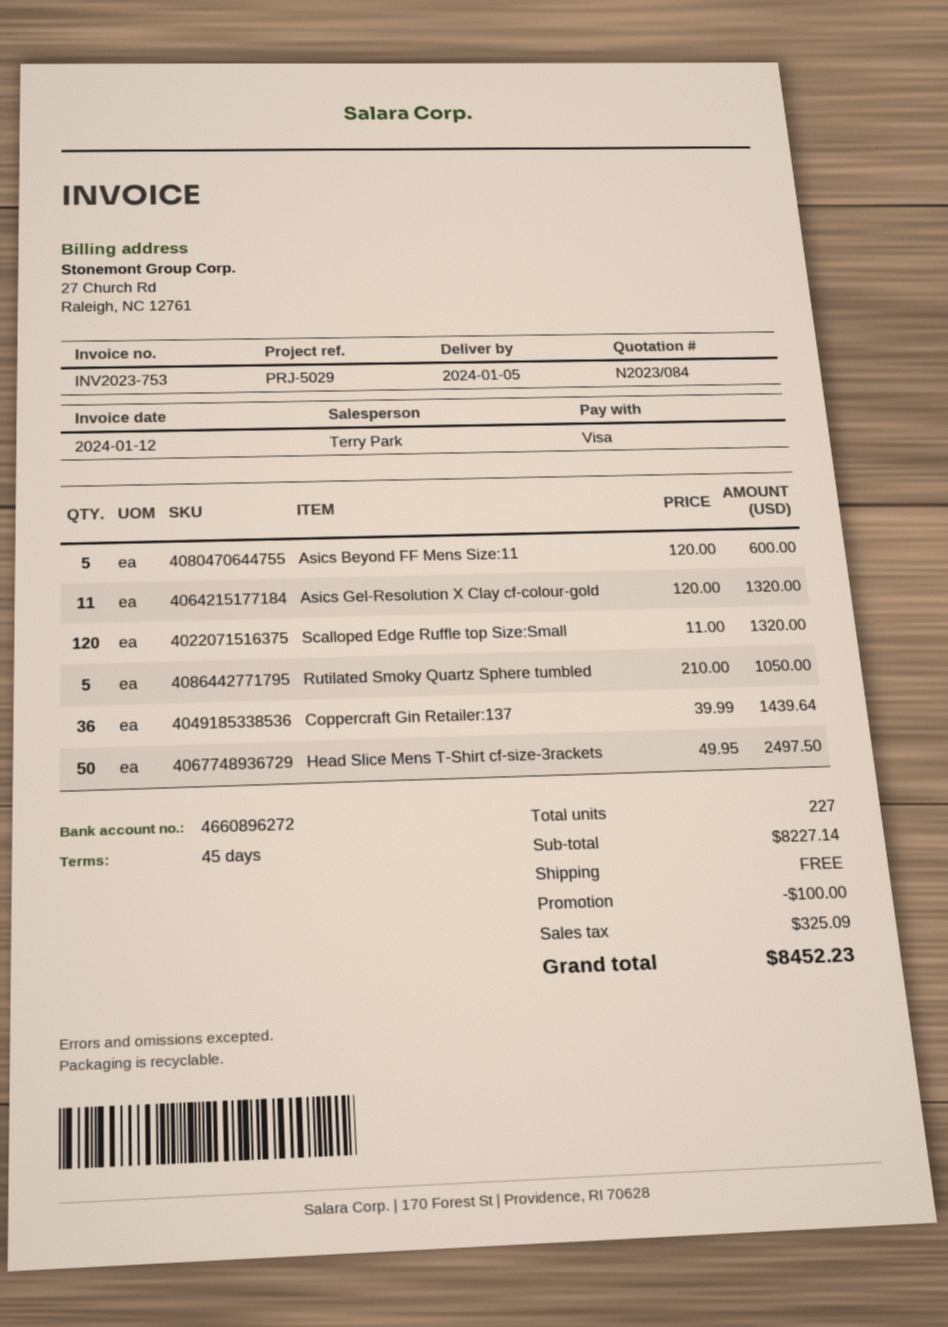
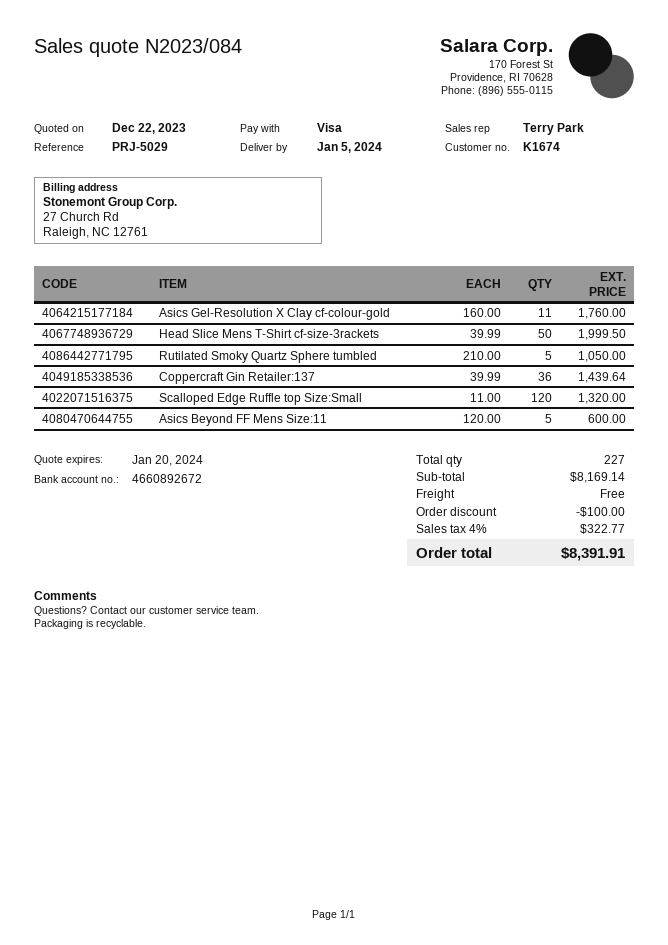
bank account: 4660896272 -> 4660892672
Asics Gel-Resolution X Clay cf-colour-gold: 11 x 120.00 = 1320.00 -> 11 x 160.00 = 1760.00
Head Slice Mens T-Shirt cf-size-3rackets: 50 x 49.95 = 2497.50 -> 50 x 39.99 = 1999.50
subtotal: 8227.14 -> 8169.14
tax: 325.09 -> 322.77
total: 8452.23 -> 8391.91

